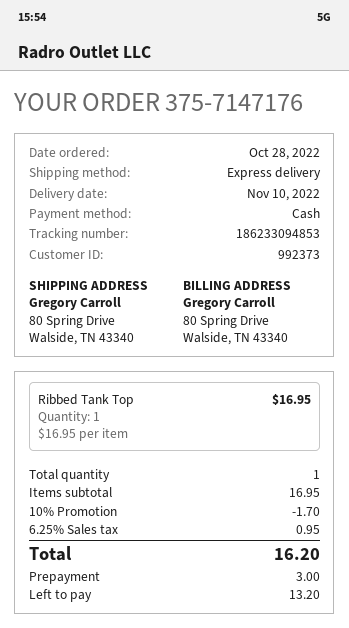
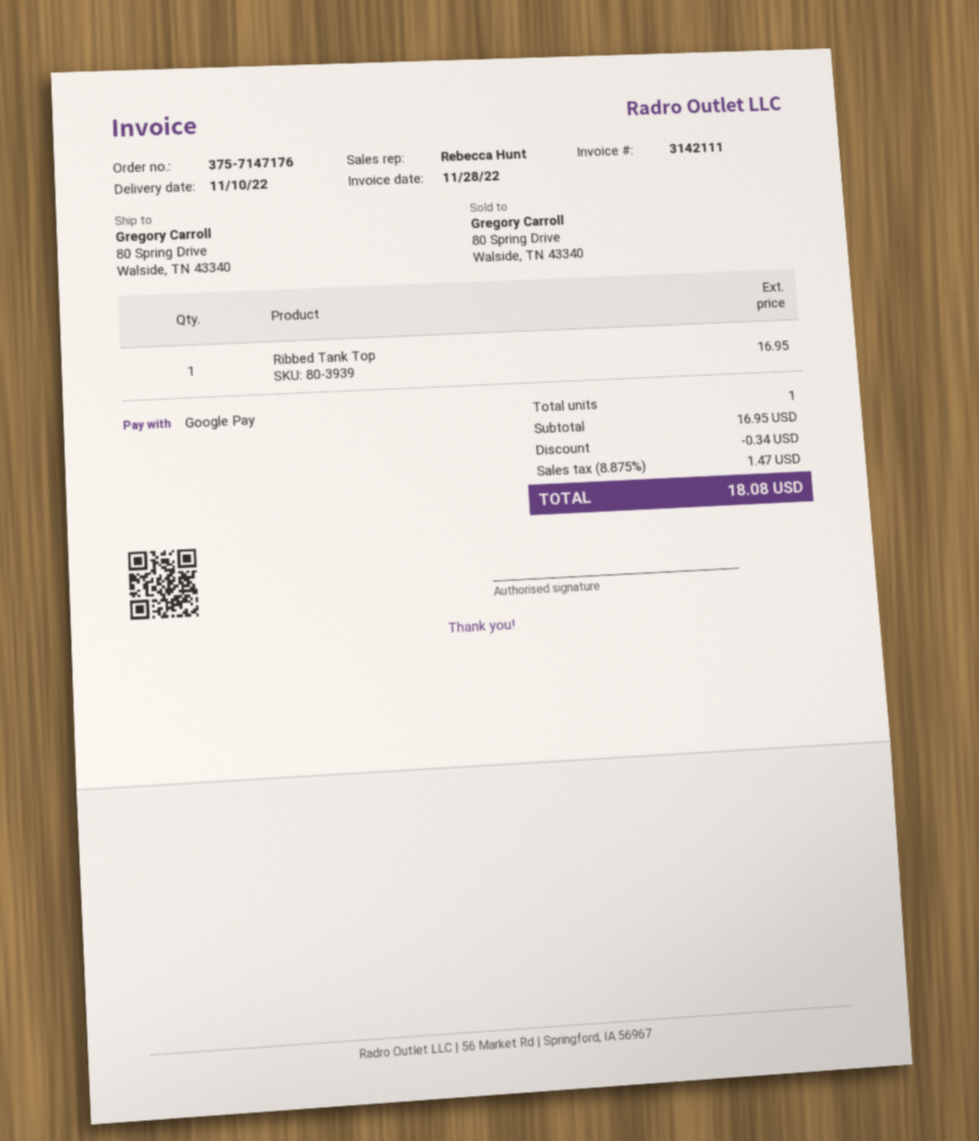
payment method: cash -> Google Pay
discount: 1.70 -> 0.34
tax: 6.25% = 0.95 -> 8.875% = 1.47
total: 16.20 -> 18.08

